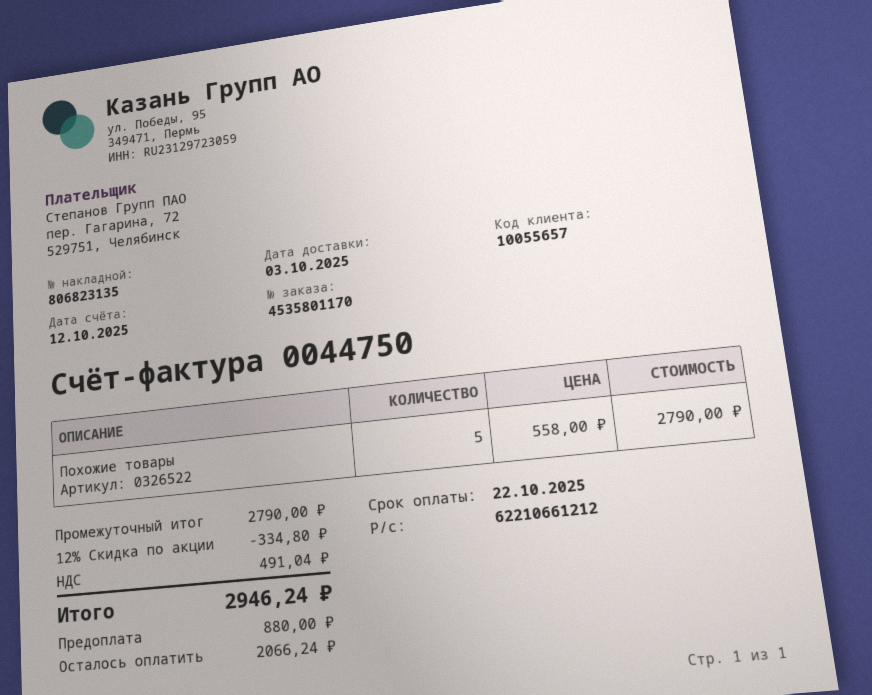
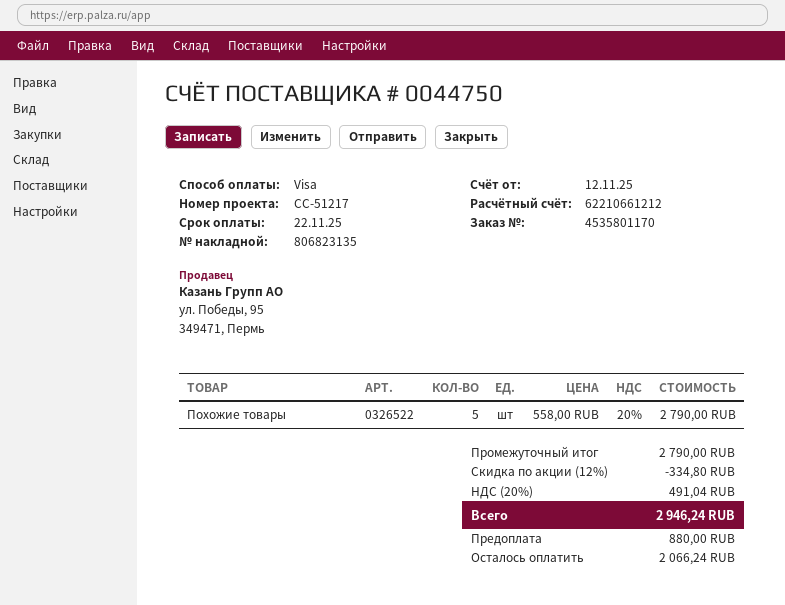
invoice date: 2025-10-12 -> 2025-11-12
due date: 2025-10-22 -> 2025-11-22

